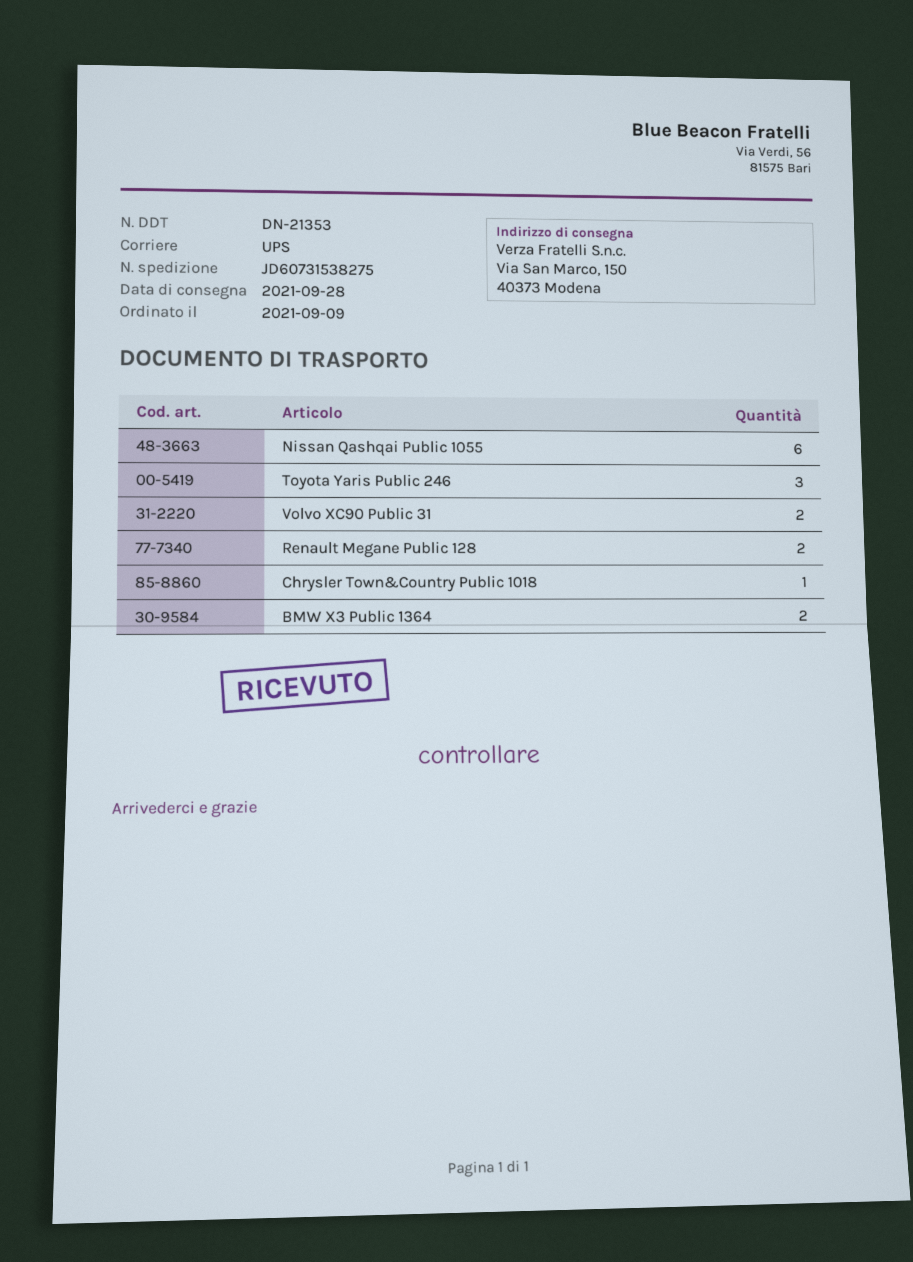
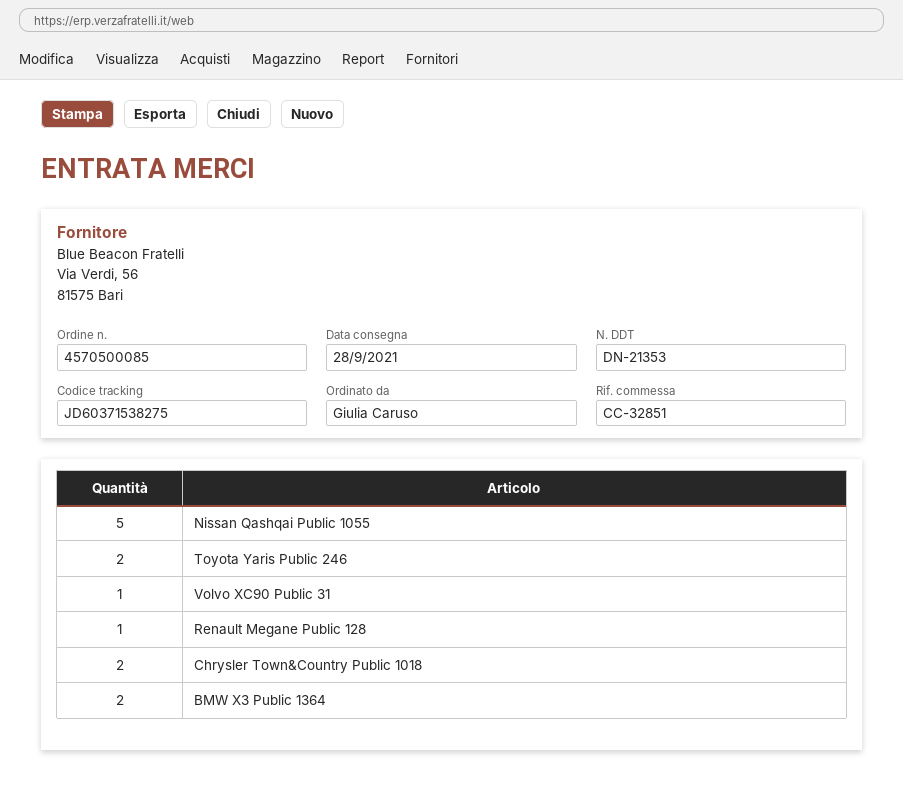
tracking number: JD60731538275 -> JD60371538275
Nissan Qashqai Public 1055: 6 -> 5
Toyota Yaris Public 246: 3 -> 2
Volvo XC90 Public 31: 2 -> 1
Renault Megane Public 128: 2 -> 1
Chrysler Town&Country Public 1018: 1 -> 2

